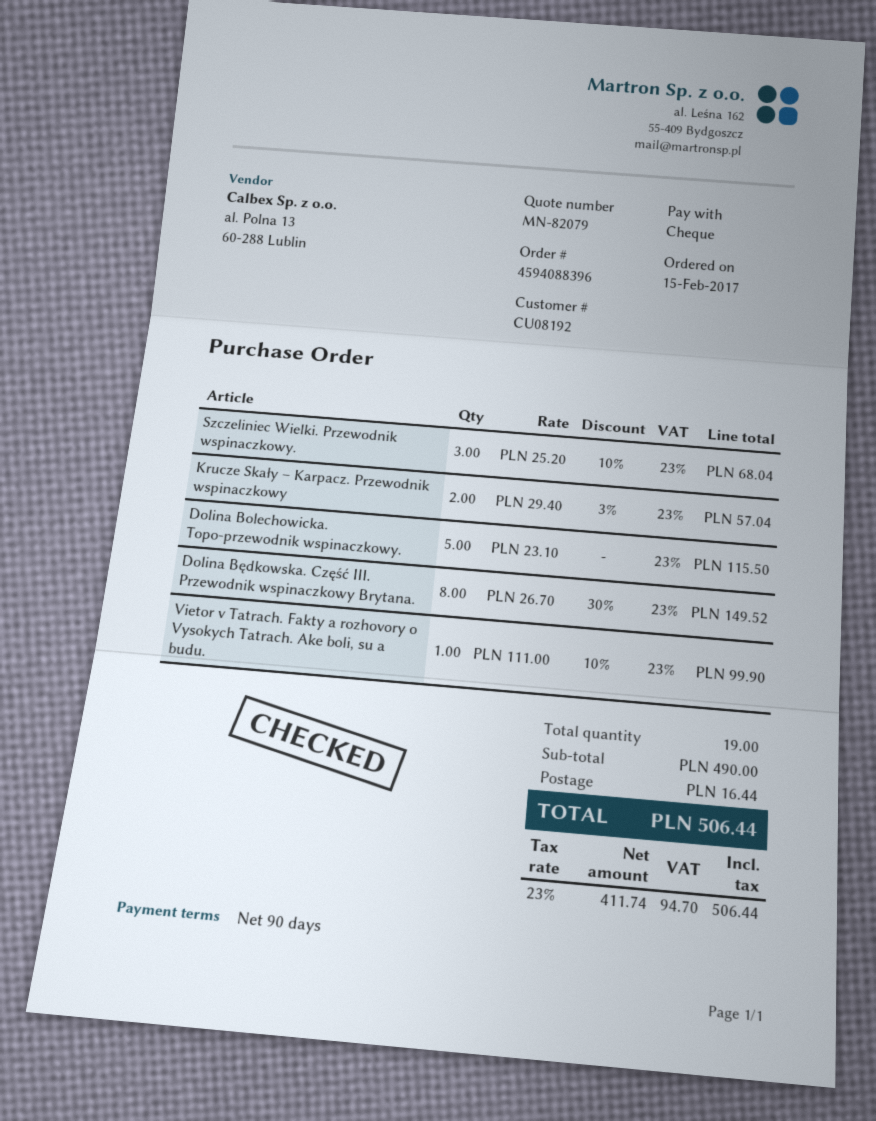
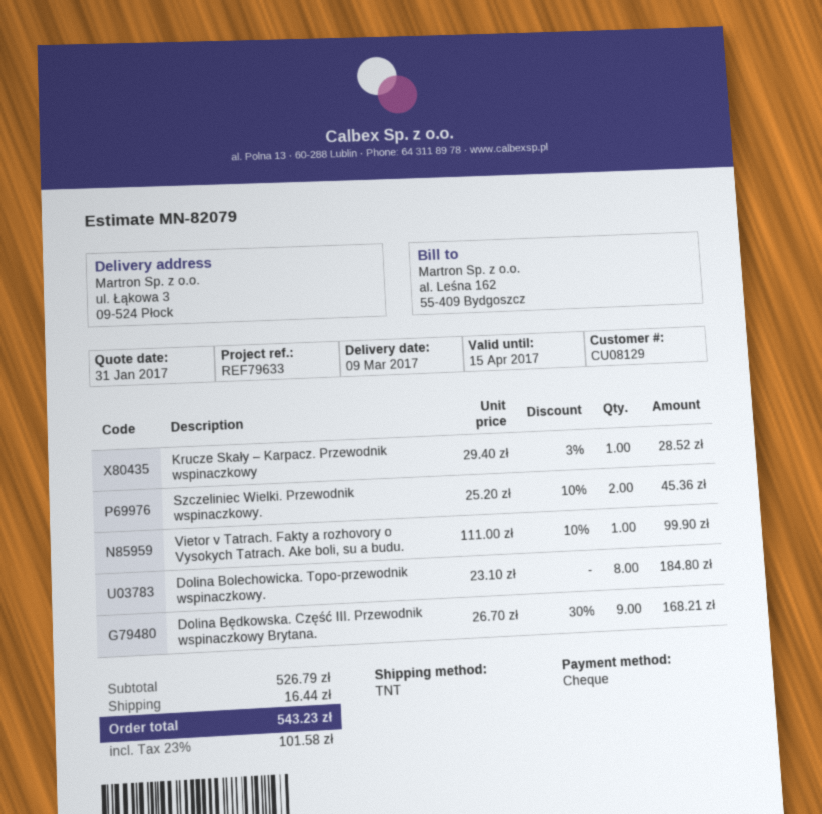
customer number: CU08192 -> CU08129
Szczeliniec Wielki. Przewodnik wspinaczkowy.: 3 x 25.20 - 10% = 68.04 -> 2 x 25.20 - 10% = 45.36
Krucze Skały – Karpacz. Przewodnik wspinaczkowy: 2 x 29.40 - 3% = 57.04 -> 1 x 29.40 - 3% = 28.52
Dolina Bolechowicka. Topo-przewodnik wspinaczkowy.: 5 x 23.10 = 115.50 -> 8 x 23.10 = 184.80
Dolina Będkowska. Część III. Przewodnik wspinaczkowy Brytana.: 8 x 26.70 - 30% = 149.52 -> 9 x 26.70 - 30% = 168.21
subtotal: 490.00 -> 526.79
tax: 23% = 94.70 -> 23% = 101.58
total: 506.44 -> 543.23

